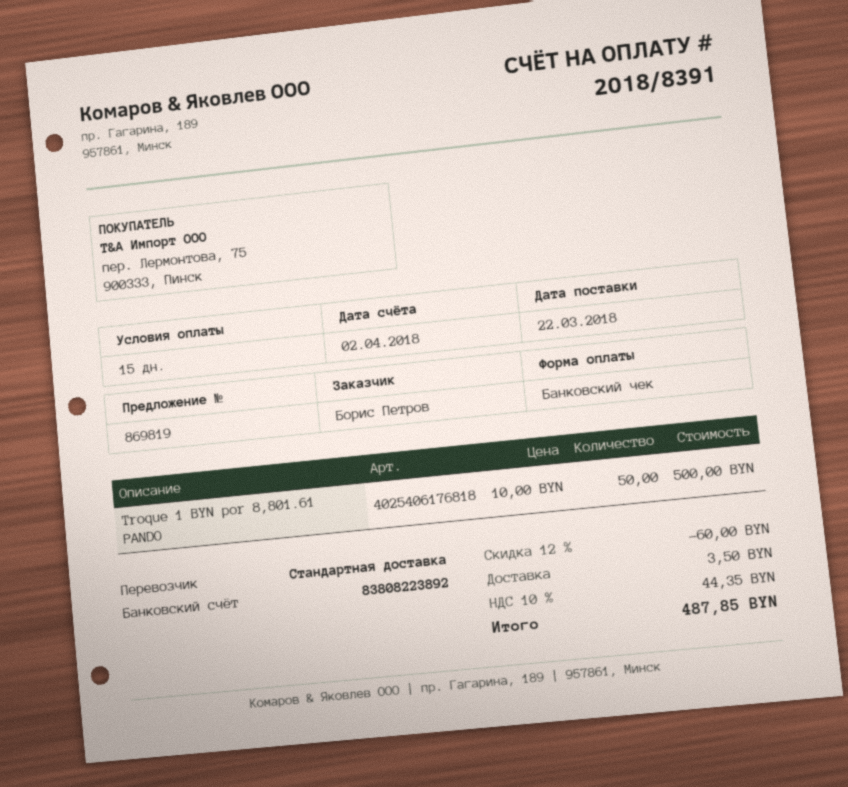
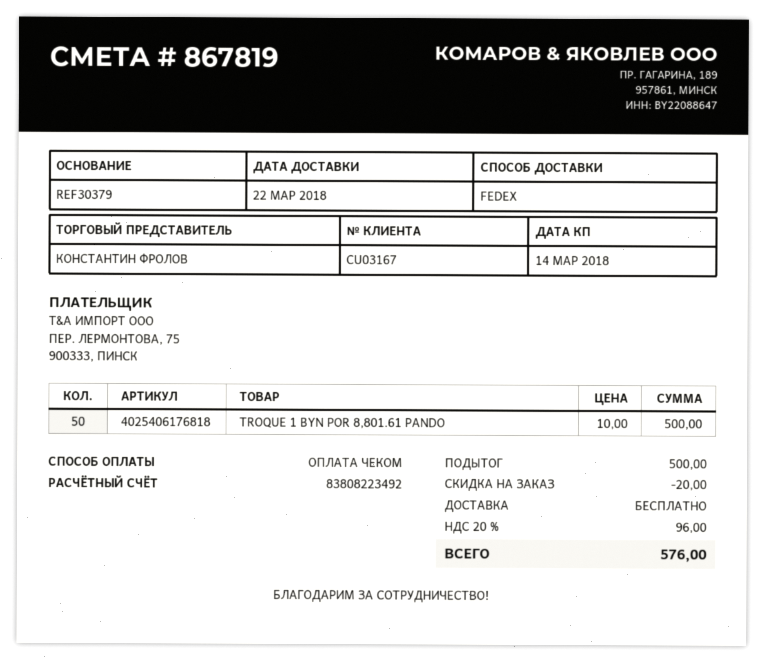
quote number: 869819 -> 867819
bank account: 83808223892 -> 83808223492
shipping method: standard -> FedEx
discount: 60.00 -> 20.00
shipping: 3.50 -> 0.00
tax: 10% = 44.35 -> 20% = 96.00
total: 487.85 -> 576.00

